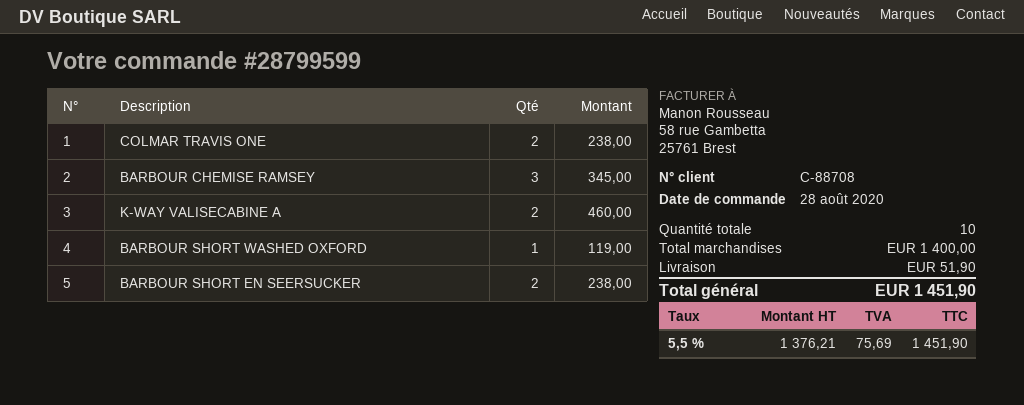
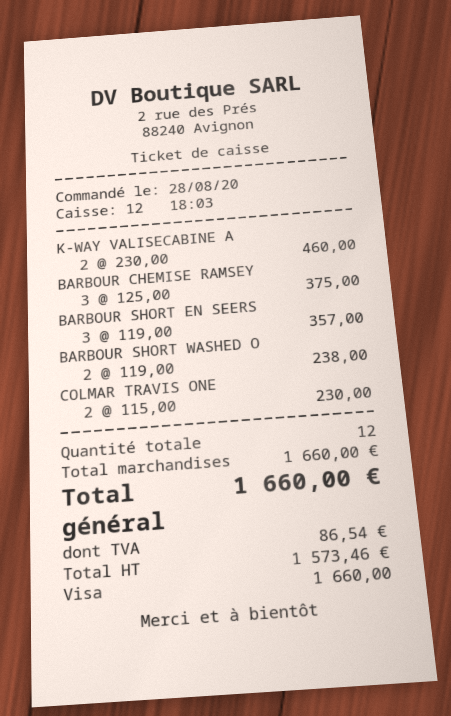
COLMAR TRAVIS ONE: 2 for 238.00 -> 2 for 230.00
BARBOUR CHEMISE RAMSEY: 3 for 345.00 -> 3 for 375.00
BARBOUR SHORT WASHED OXFORD: 1 for 119.00 -> 2 for 238.00
BARBOUR SHORT EN SEERSUCKER: 2 for 238.00 -> 3 for 357.00
total quantity: 10 -> 12
subtotal: 1400.00 -> 1660.00
shipping: 51.90 -> none
net: 1376.21 -> 1573.46
tax: 75.69 -> 86.54
total: 1451.90 -> 1660.00

